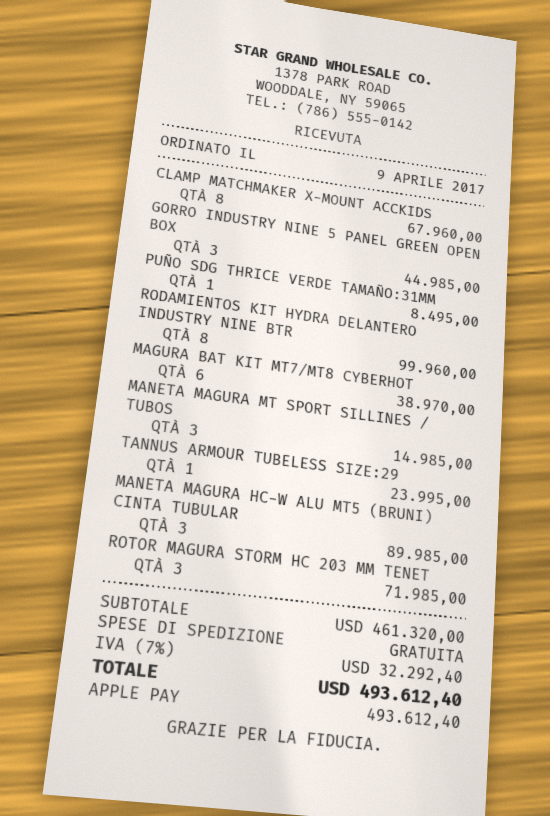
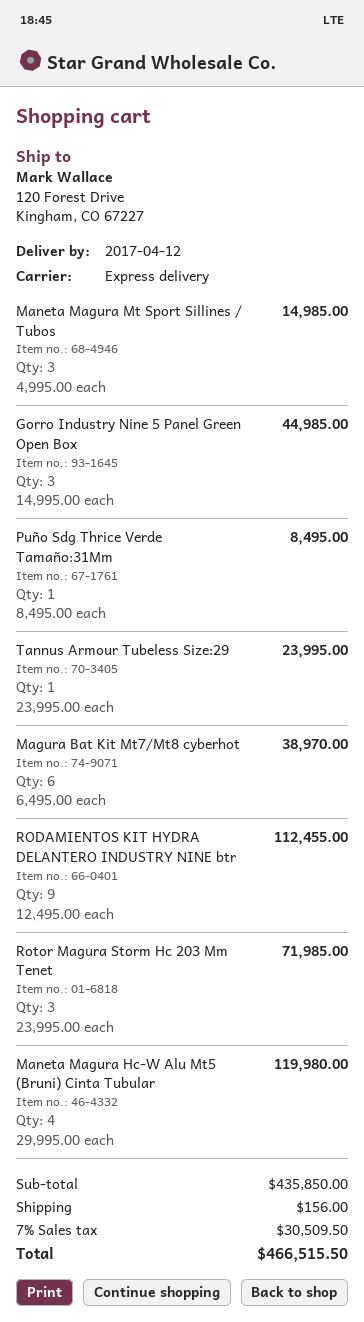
CLAMP MATCHMAKER X-MOUNT ACCKIDS: 8 for 67960.00 -> none
RODAMIENTOS KIT HYDRA DELANTERO INDUSTRY NINE BTR: 8 for 99960.00 -> 9 for 112455.00
MANETA MAGURA HC-W ALU MT5 (BRUNI) CINTA TUBULAR: 3 for 89985.00 -> 4 for 119980.00
subtotal: 461320.00 -> 435850.00
shipping: 0.00 -> 156.00
tax: 7% = 32292.40 -> 7% = 30509.50
total: 493612.40 -> 466515.50

